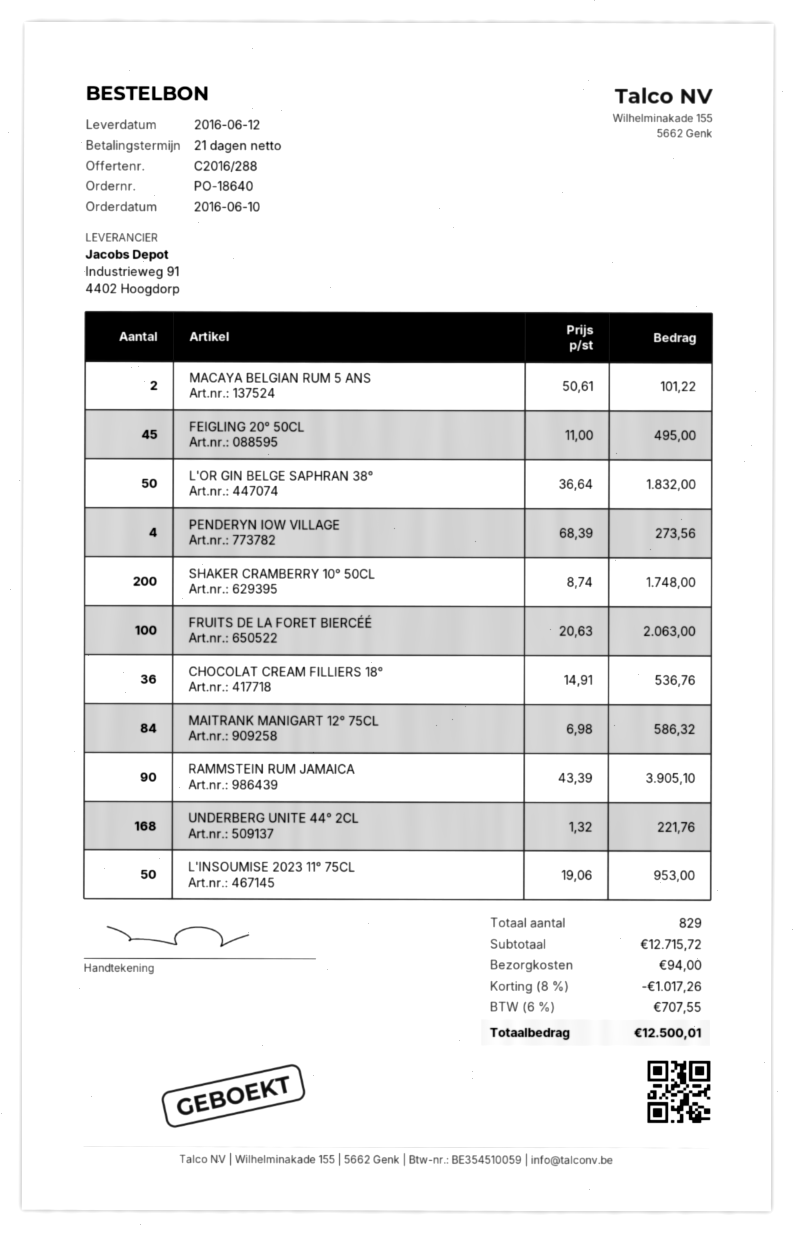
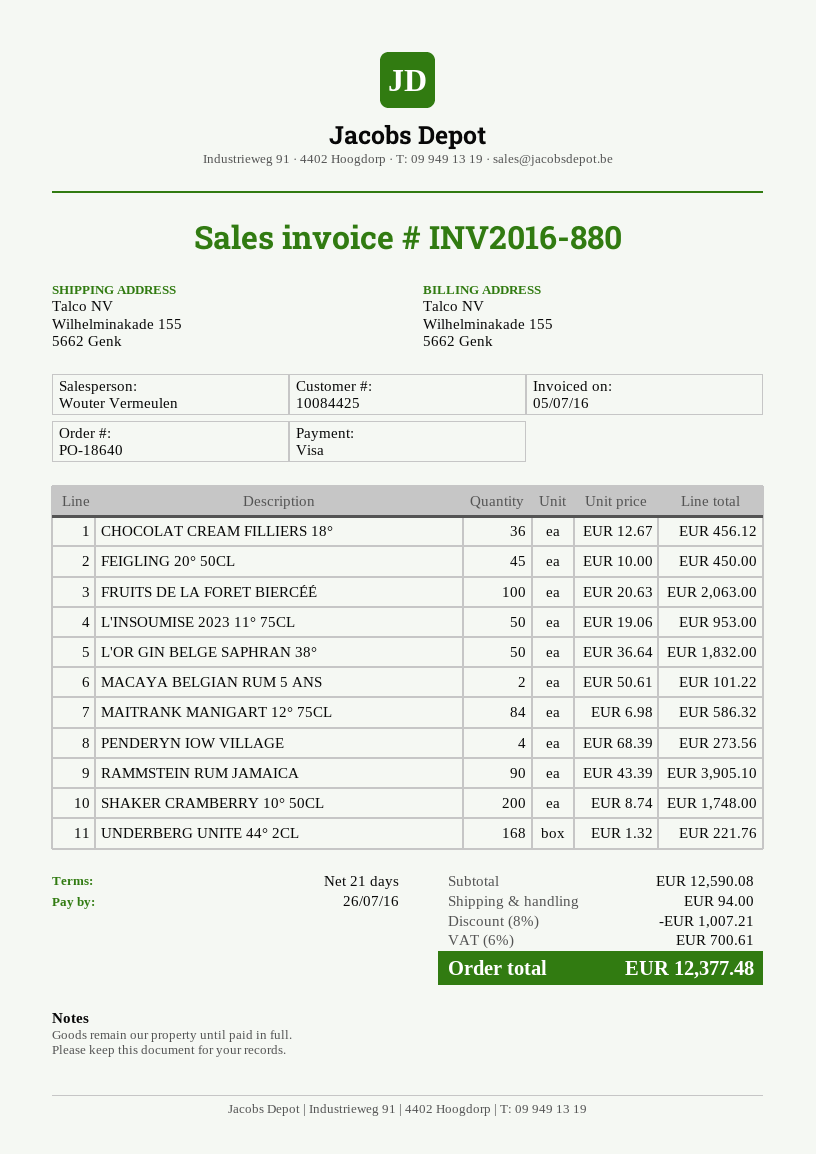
FEIGLING 20° 50CL: 45 x 11.00 = 495.00 -> 45 x 10.00 = 450.00
CHOCOLAT CREAM FILLIERS 18°: 36 x 14.91 = 536.76 -> 36 x 12.67 = 456.12
subtotal: 12715.72 -> 12590.08
discount: 8% = 1017.26 -> 8% = 1007.21
tax: 6% = 707.55 -> 6% = 700.61
total: 12500.01 -> 12377.48

